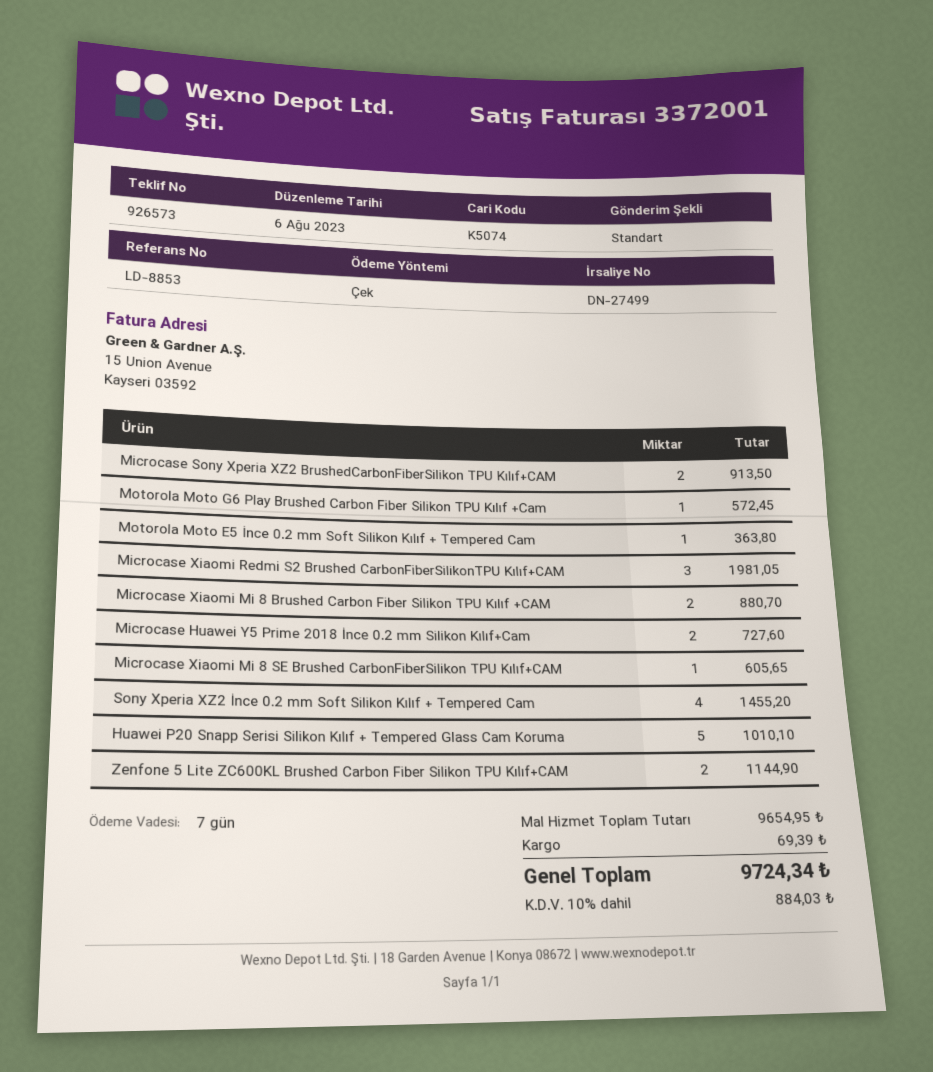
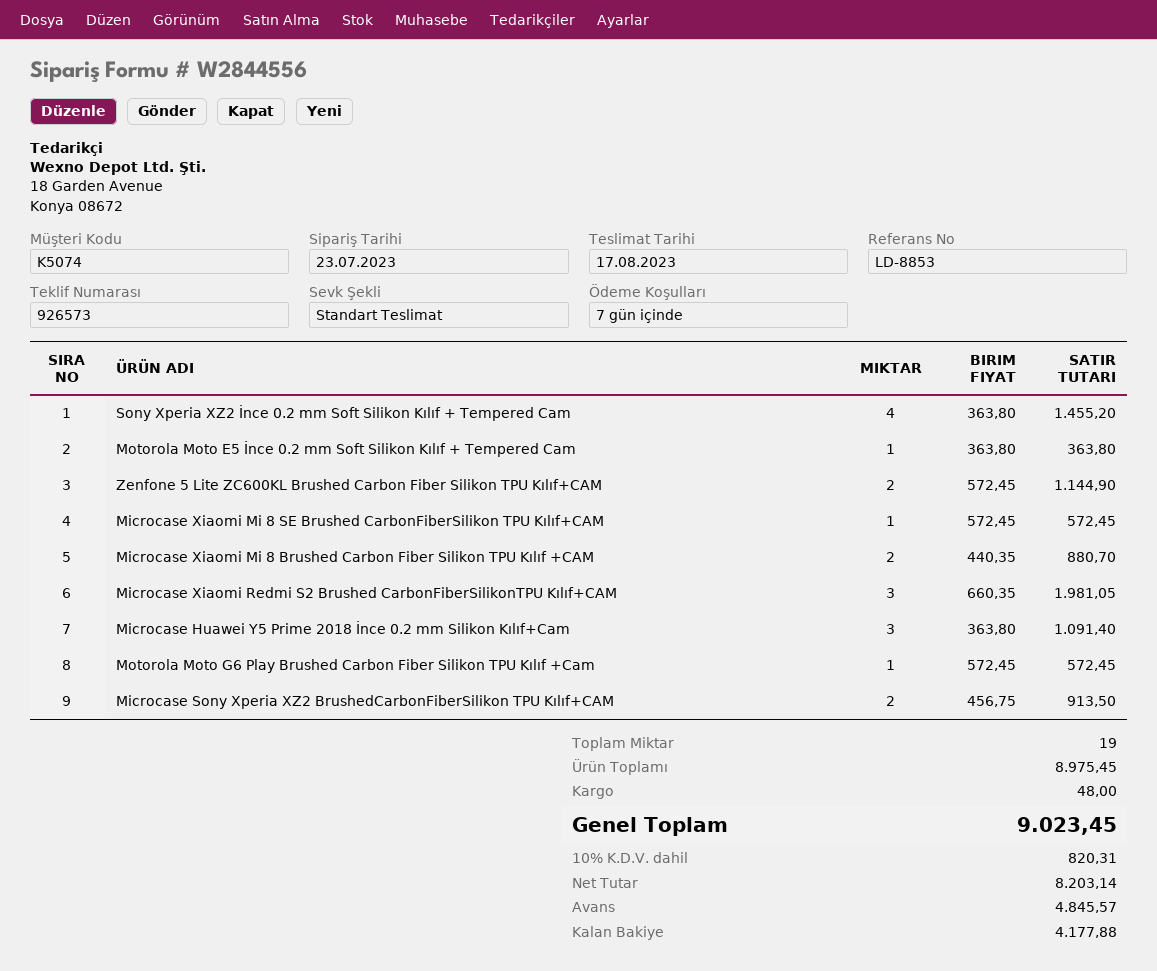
Microcase Huawei Y5 Prime 2018 İnce 0.2 mm Silikon Kılıf+Cam: 2 for 727.60 -> 3 for 1091.40
Microcase Xiaomi Mi 8 SE Brushed CarbonFiberSilikon TPU Kılıf+CAM: 1 for 605.65 -> 1 for 572.45
Huawei P20 Snapp Serisi Silikon Kılıf + Tempered Glass Cam Koruma: 5 for 1010.10 -> none
subtotal: 9654.95 -> 8975.45
shipping: 69.39 -> 48.00
tax: 10% = 884.03 -> 10% = 820.31
total: 9724.34 -> 9023.45

